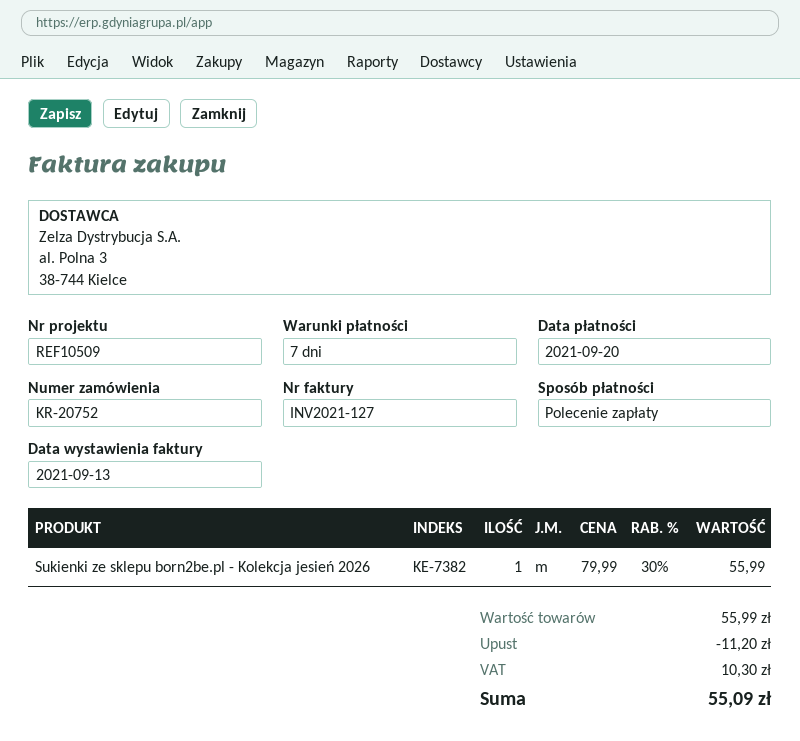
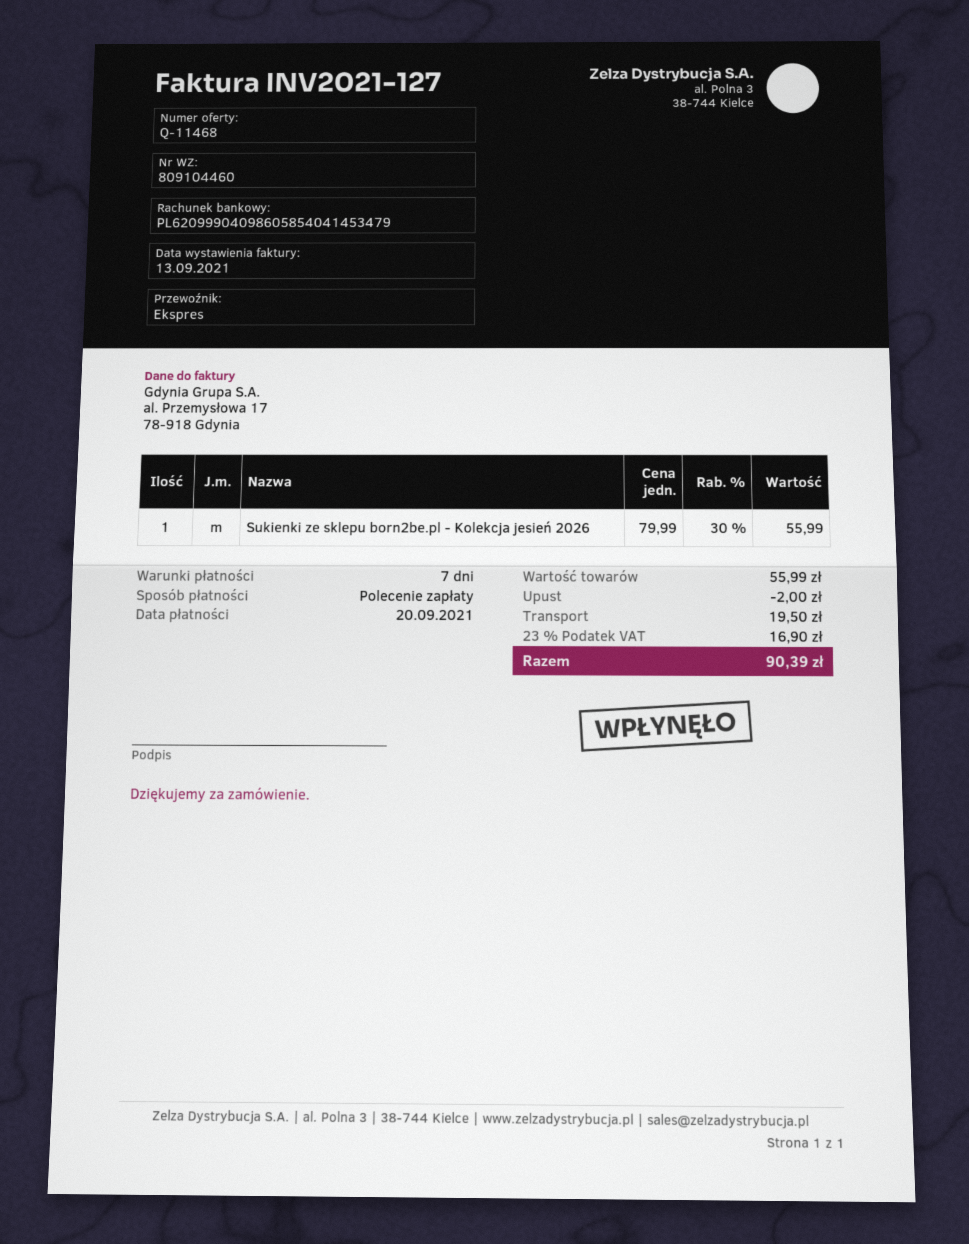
discount: 11.20 -> 2.00
shipping: none -> 19.50
tax: 10.30 -> 16.90
total: 55.09 -> 90.39

